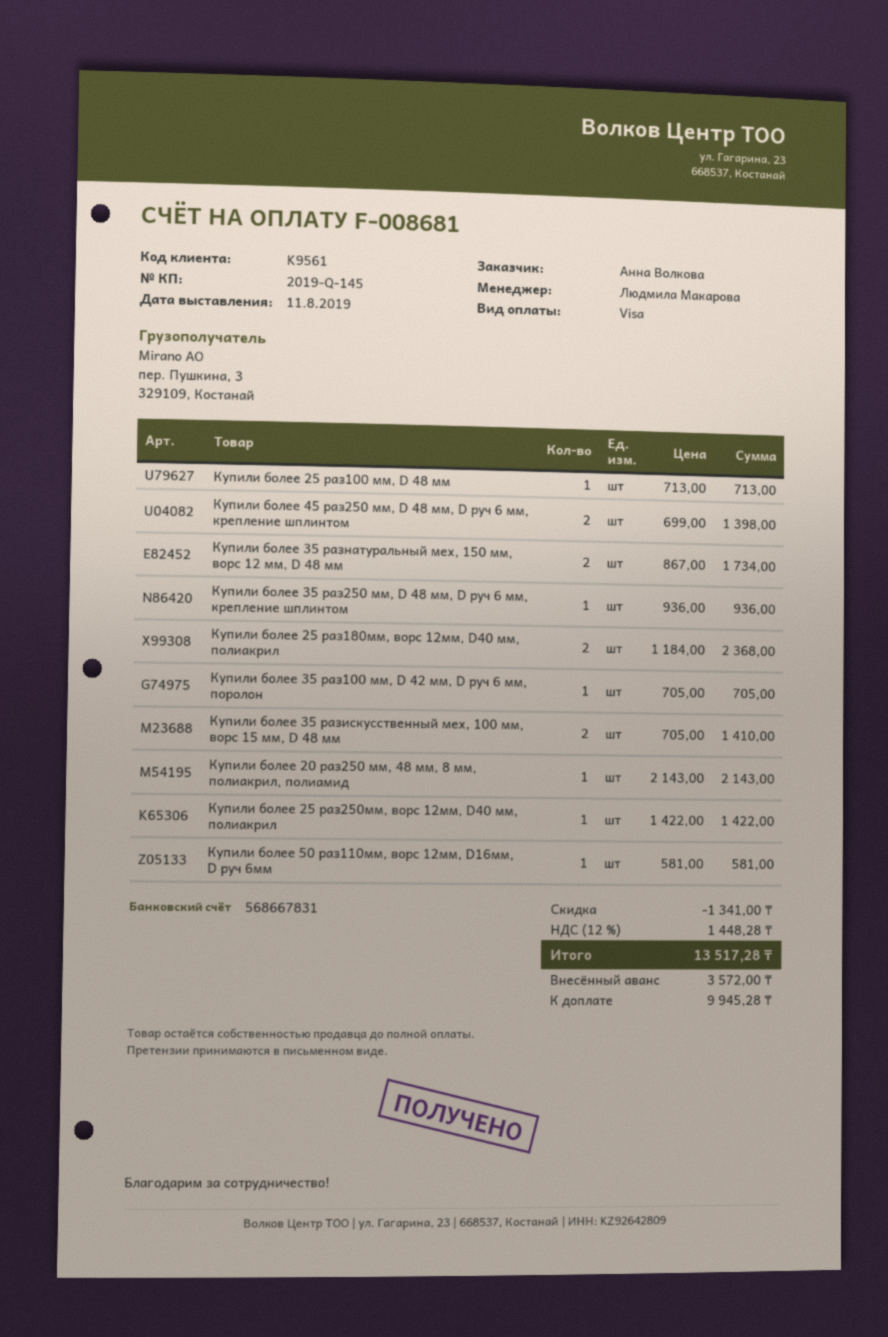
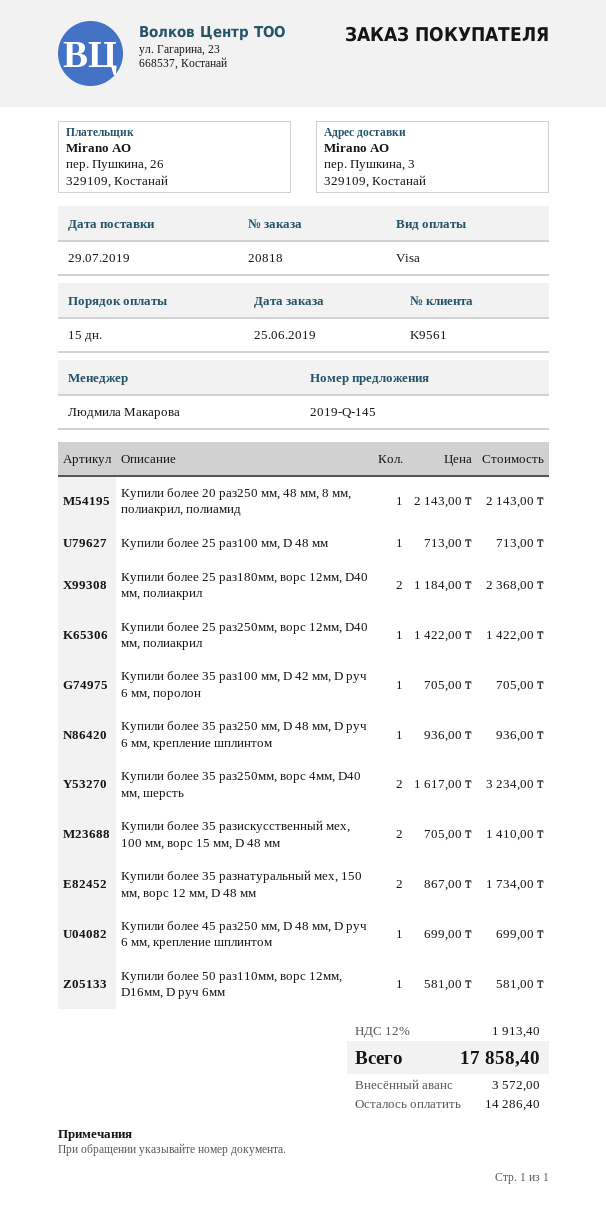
Купили более 45 раз250 мм, D 48 мм, D руч 6 мм, крепление шплинтом: 2 x 699.00 = 1398.00 -> 1 x 699.00 = 699.00
Купили более 35 раз250мм, ворс 4мм, D40 мм, шерсть: none -> 2 x 1617.00 = 3234.00
discount: 1341.00 -> none
tax: 12% = 1448.28 -> 12% = 1913.40
total: 13517.28 -> 17858.40
balance: 9945.28 -> 14286.40

